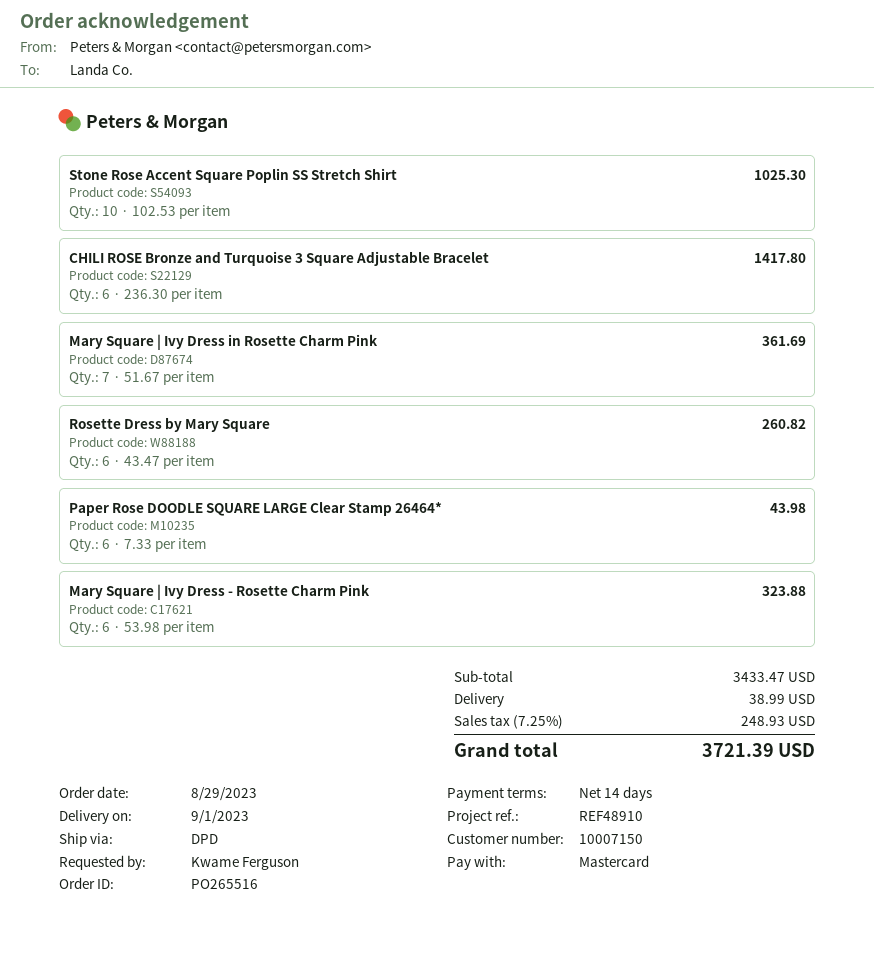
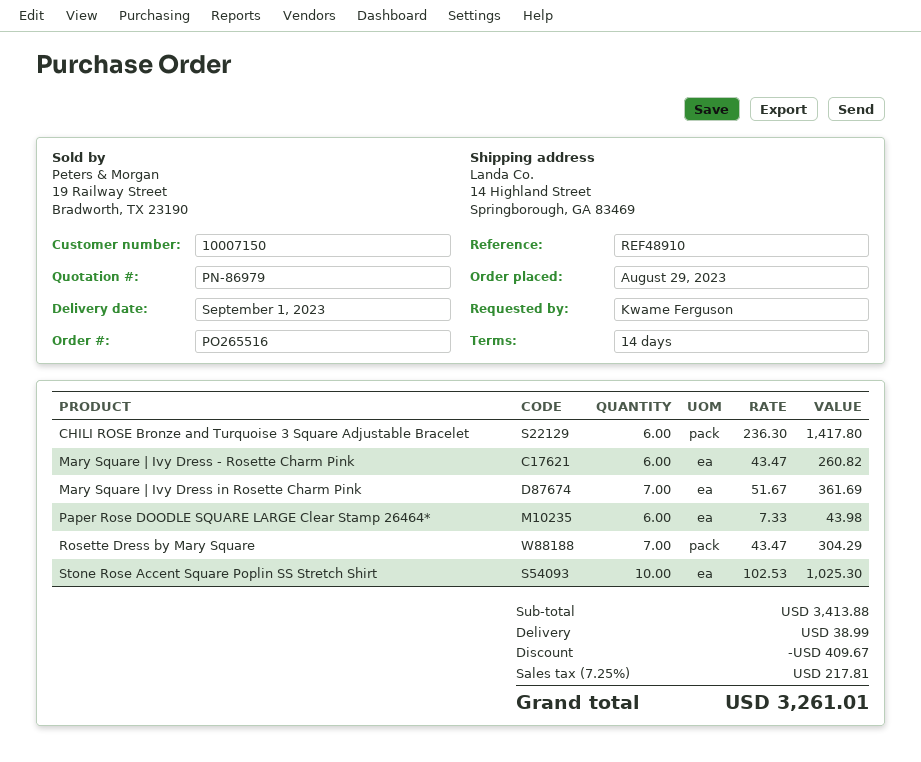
Rosette Dress by Mary Square: 6 x 43.47 = 260.82 -> 7 x 43.47 = 304.29
Mary Square | Ivy Dress - Rosette Charm Pink: 6 x 53.98 = 323.88 -> 6 x 43.47 = 260.82
subtotal: 3433.47 -> 3413.88
discount: none -> 409.67
tax: 7.25% = 248.93 -> 7.25% = 217.81
total: 3721.39 -> 3261.01

